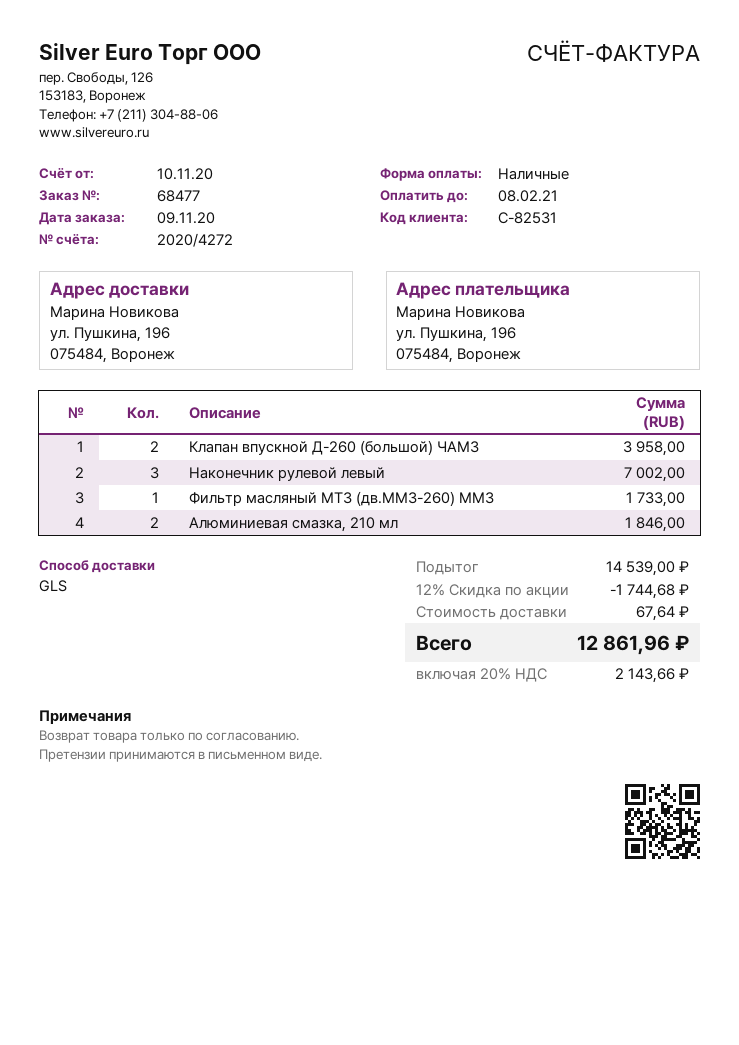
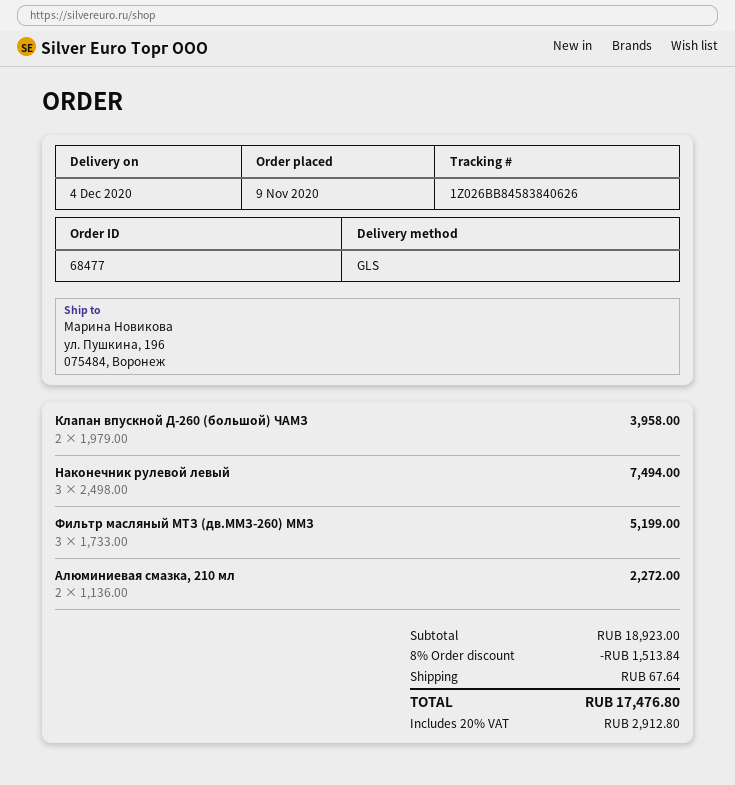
Наконечник рулевой левый: 3 for 7002.00 -> 3 for 7494.00
Фильтр масляный МТЗ (дв.ММЗ-260) ММЗ: 1 for 1733.00 -> 3 for 5199.00
Алюминиевая смазка, 210 мл: 2 for 1846.00 -> 2 for 2272.00
subtotal: 14539.00 -> 18923.00
discount: 12% = 1744.68 -> 8% = 1513.84
tax: 20% = 2143.66 -> 20% = 2912.80
total: 12861.96 -> 17476.80

